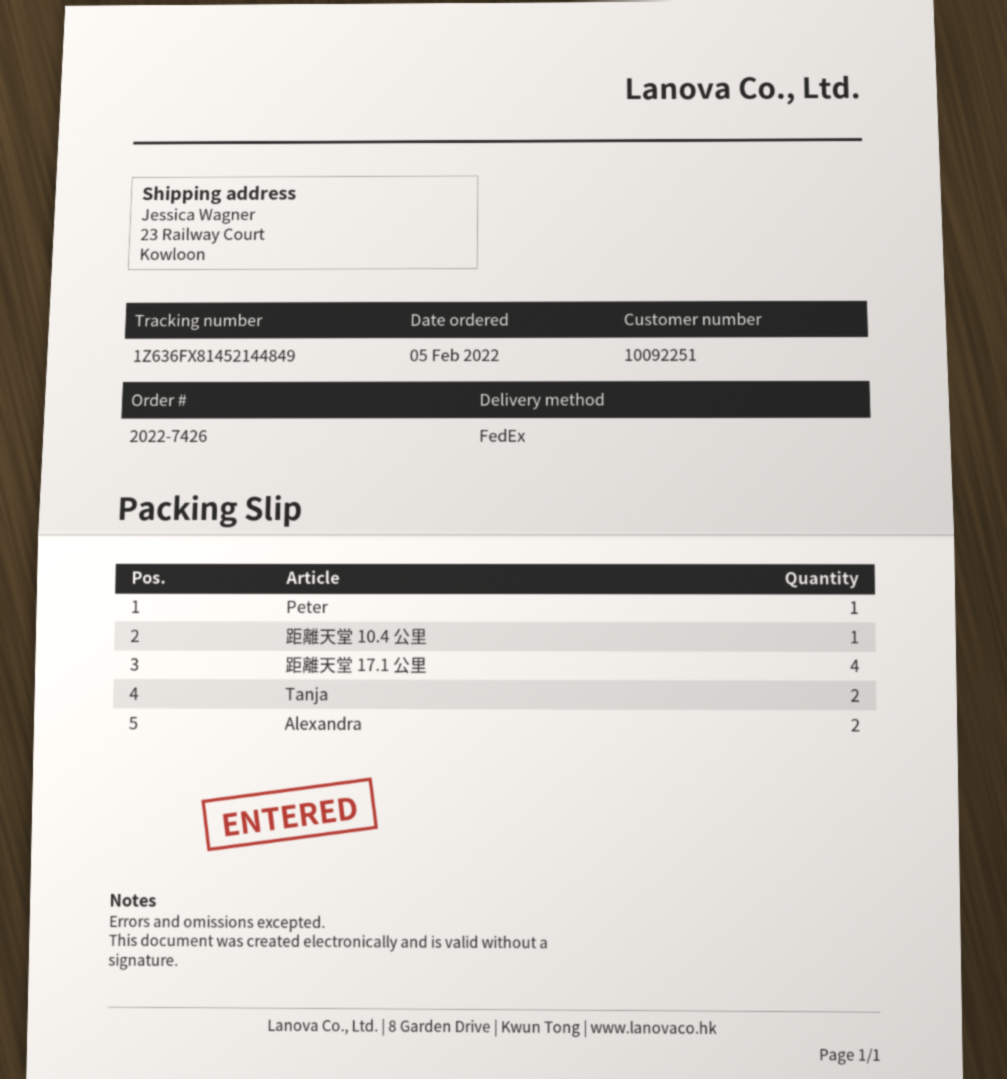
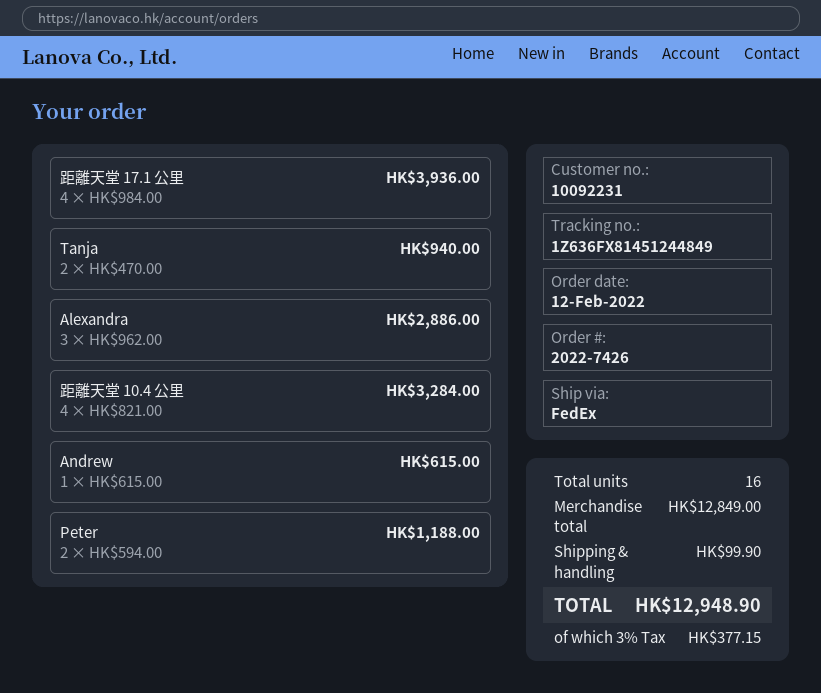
order date: 2022-02-05 -> 2022-02-12
customer number: 10092251 -> 10092231
tracking number: 1Z636FX81452144849 -> 1Z636FX81451244849
Peter: 1 -> 2
距離天堂 10.4 公里: 1 -> 4
Alexandra: 2 -> 3
Andrew: none -> 1

